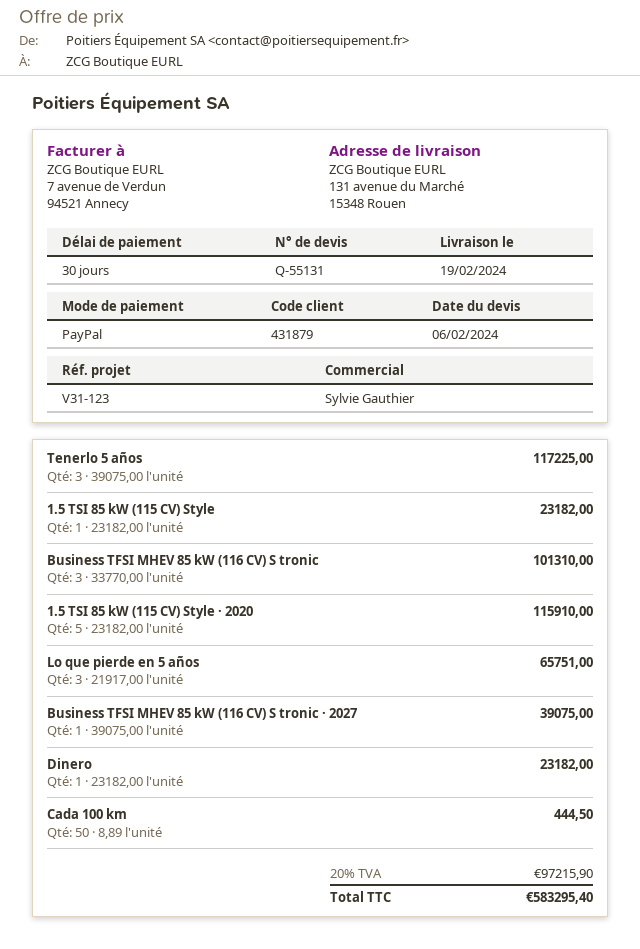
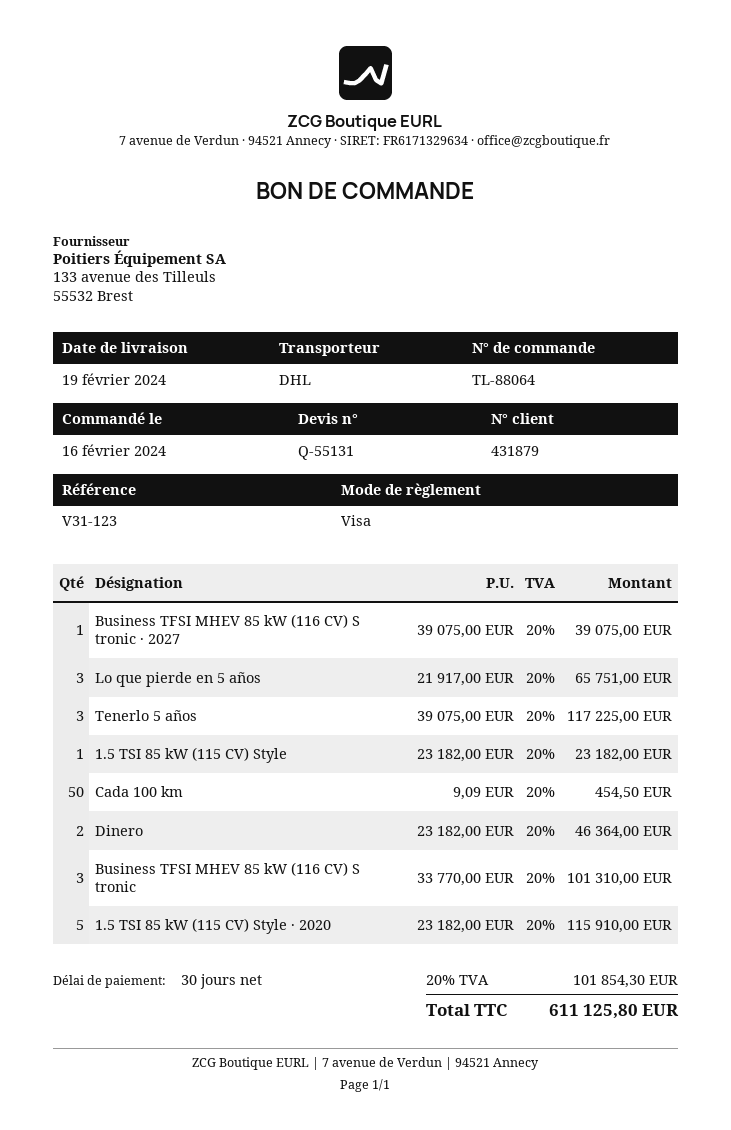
payment method: PayPal -> Visa
Dinero: 1 x 23182.00 = 23182.00 -> 2 x 23182.00 = 46364.00
Cada 100 km: 50 x 8.89 = 444.50 -> 50 x 9.09 = 454.50
tax: 20% = 97215.90 -> 20% = 101854.30
total: 583295.40 -> 611125.80

